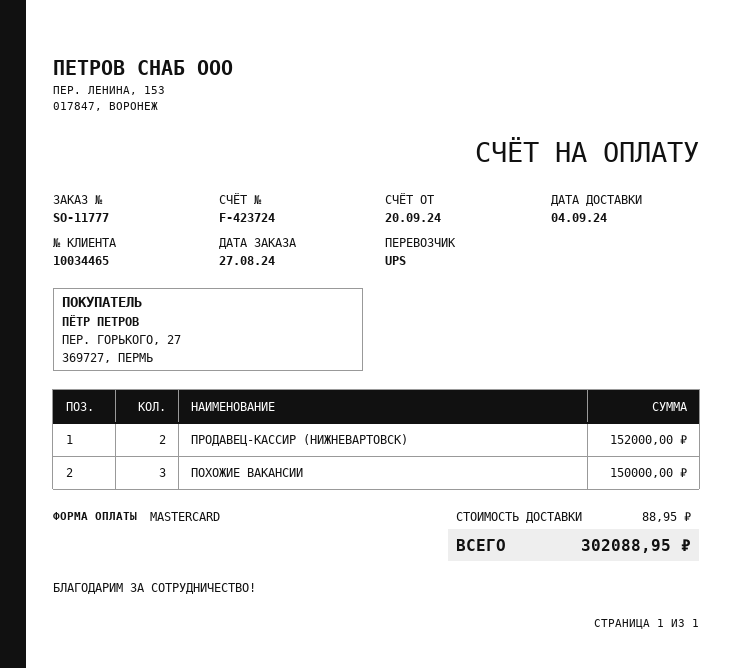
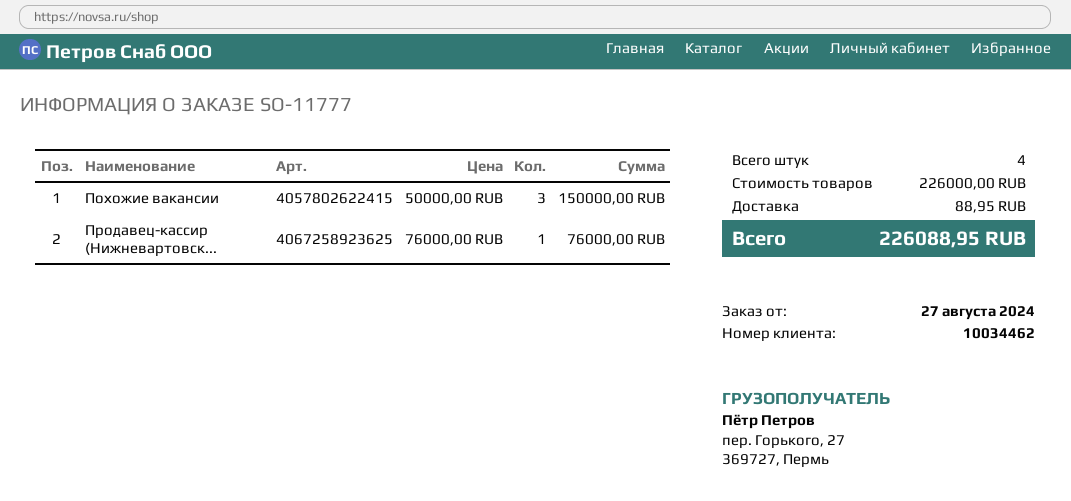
customer number: 10034465 -> 10034462
ПРОДАВЕЦ-КАССИР (НИЖНЕВАРТОВСК): 2 for 152000.00 -> 1 for 76000.00
total: 302088.95 -> 226088.95

